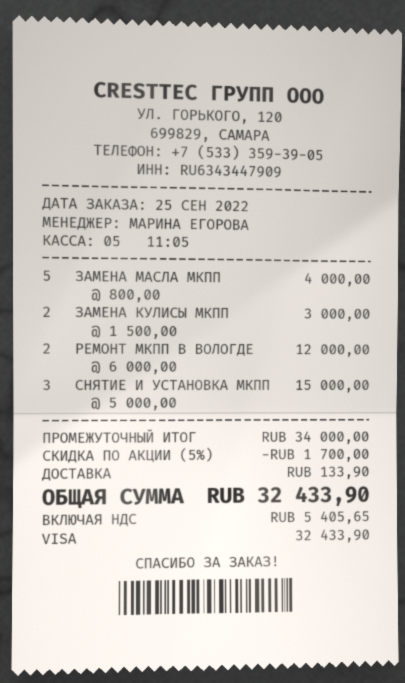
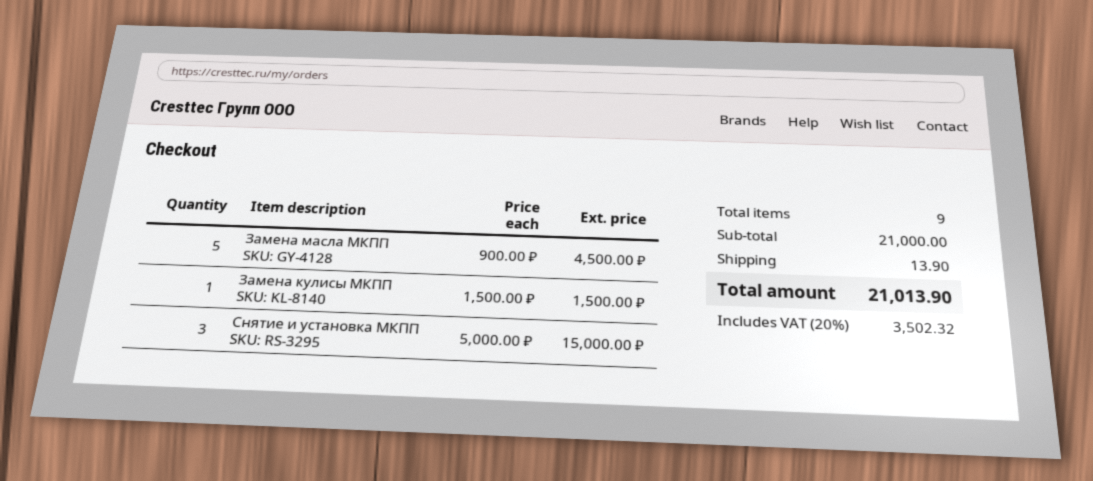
ЗАМЕНА МАСЛА МКПП: 5 x 800.00 = 4000.00 -> 5 x 900.00 = 4500.00
ЗАМЕНА КУЛИСЫ МКПП: 2 x 1500.00 = 3000.00 -> 1 x 1500.00 = 1500.00
РЕМОНТ МКПП В ВОЛОГДЕ: 2 x 6000.00 = 12000.00 -> none
subtotal: 34000.00 -> 21000.00
discount: 5% = 1700.00 -> none
shipping: 133.90 -> 13.90
tax: 5405.65 -> 3502.32
total: 32433.90 -> 21013.90

